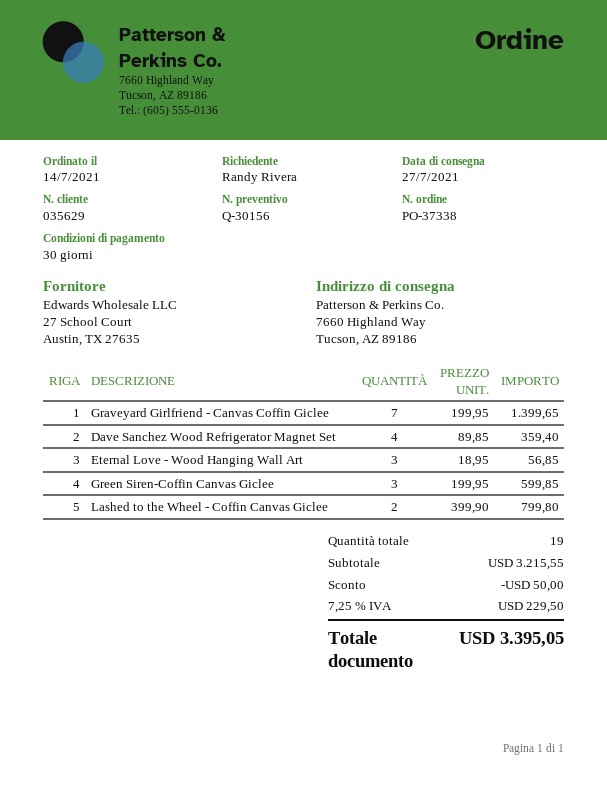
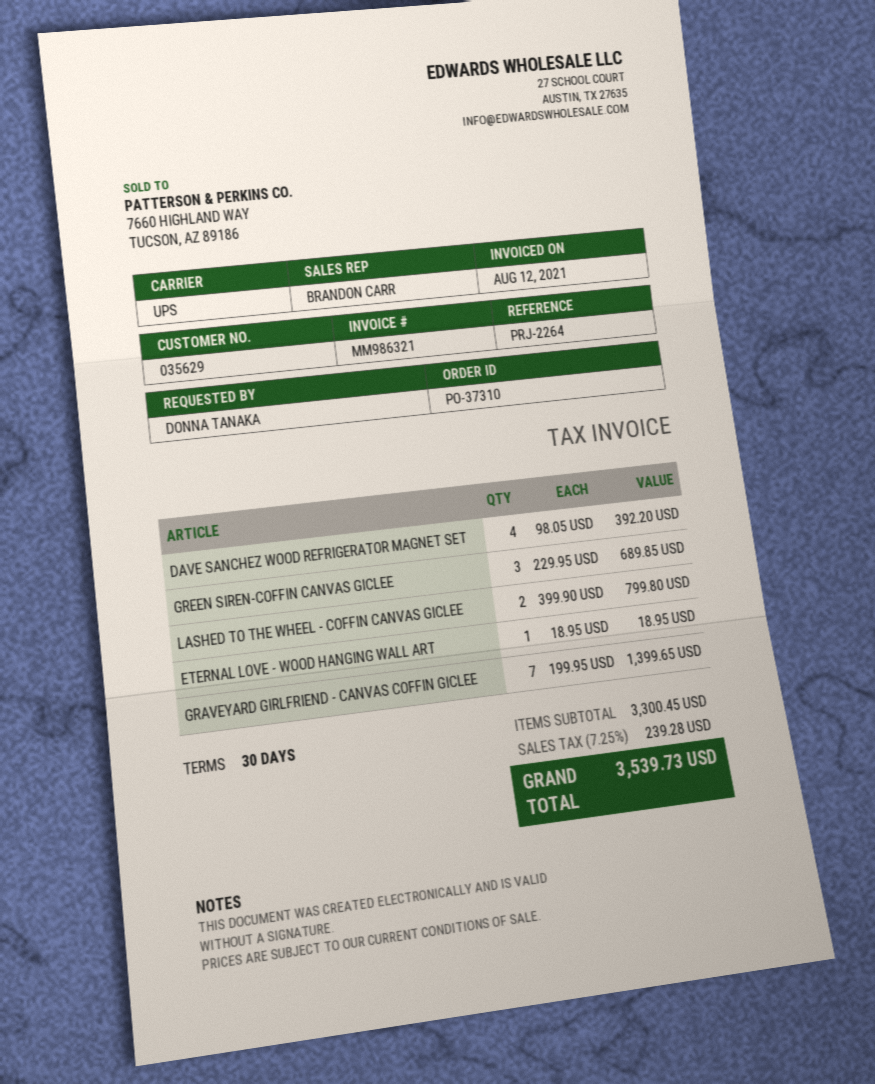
order number: PO-37338 -> PO-37310
ordered by: Randy Rivera -> DONNA TANAKA
Dave Sanchez Wood Refrigerator Magnet Set: 4 x 89.85 = 359.40 -> 4 x 98.05 = 392.20
Eternal Love - Wood Hanging Wall Art: 3 x 18.95 = 56.85 -> 1 x 18.95 = 18.95
Green Siren-Coffin Canvas Giclee: 3 x 199.95 = 599.85 -> 3 x 229.95 = 689.85
subtotal: 3215.55 -> 3300.45
discount: 50.00 -> none
tax: 7.25% = 229.50 -> 7.25% = 239.28
total: 3395.05 -> 3539.73

